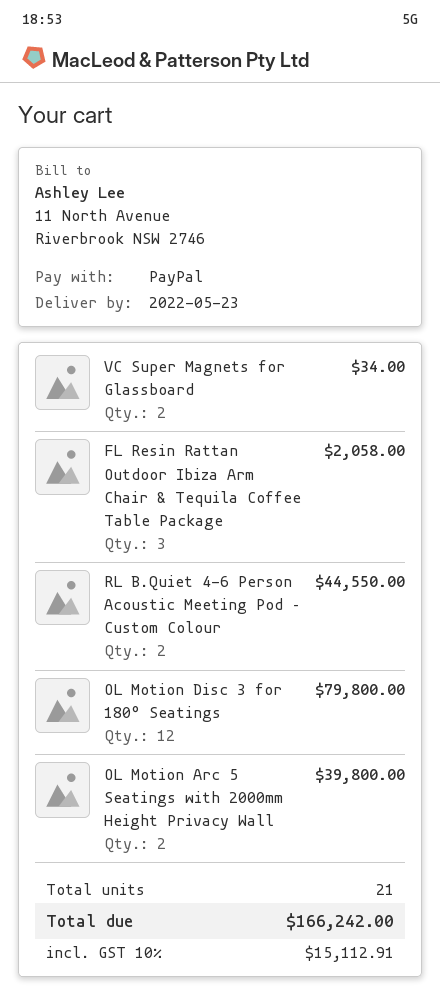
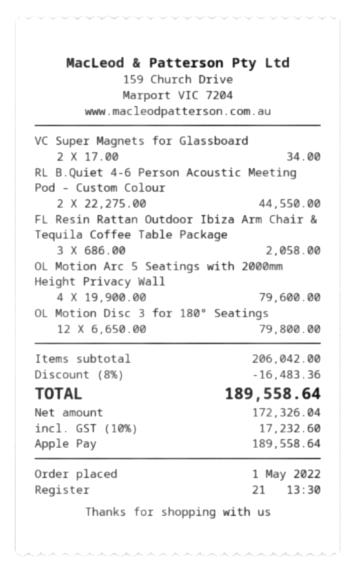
payment method: PayPal -> Apple Pay
OL Motion Arc 5 Seatings with 2000mm Height Privacy Wall: 2 for 39800.00 -> 4 for 79600.00
discount: none -> 8% = 16483.36
tax: 10% = 15112.91 -> 10% = 17232.60
total: 166242.00 -> 189558.64

